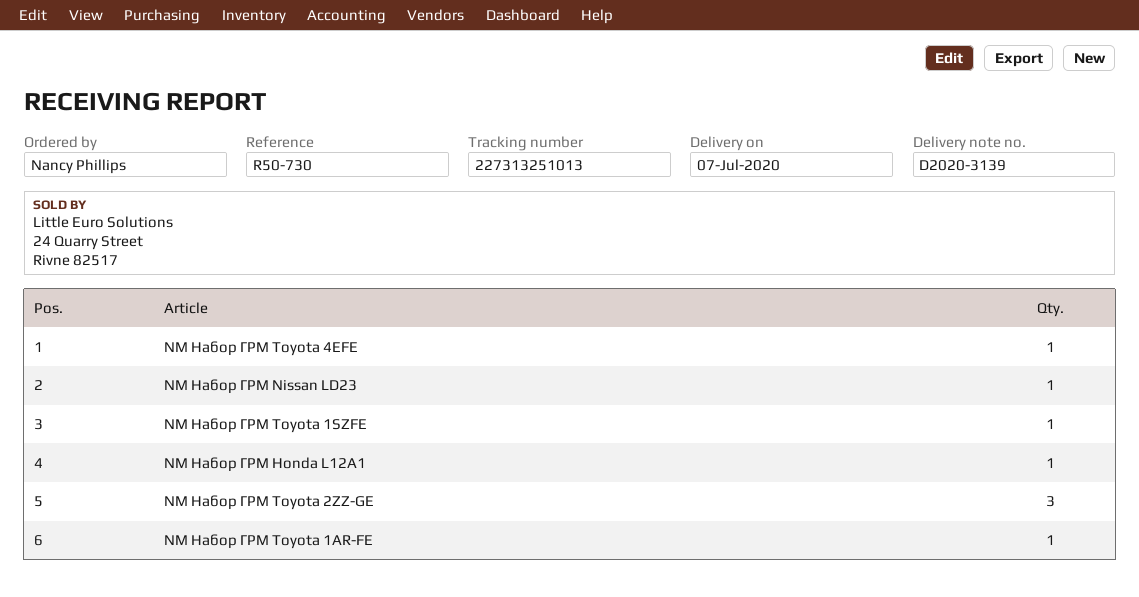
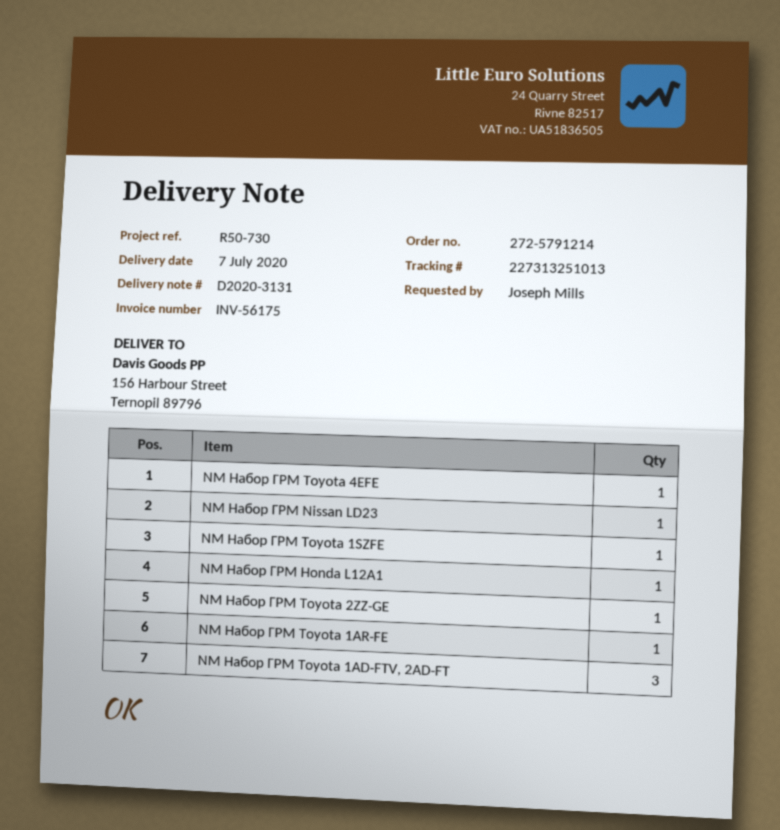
delivery note number: D2020-3139 -> D2020-3131
ordered by: Nancy Phillips -> Joseph Mills
NM Набор ГРМ Toyota 2ZZ-GE: 3 -> 1
NM Набор ГРМ Toyota 1AD-FTV, 2AD-FT: none -> 3

